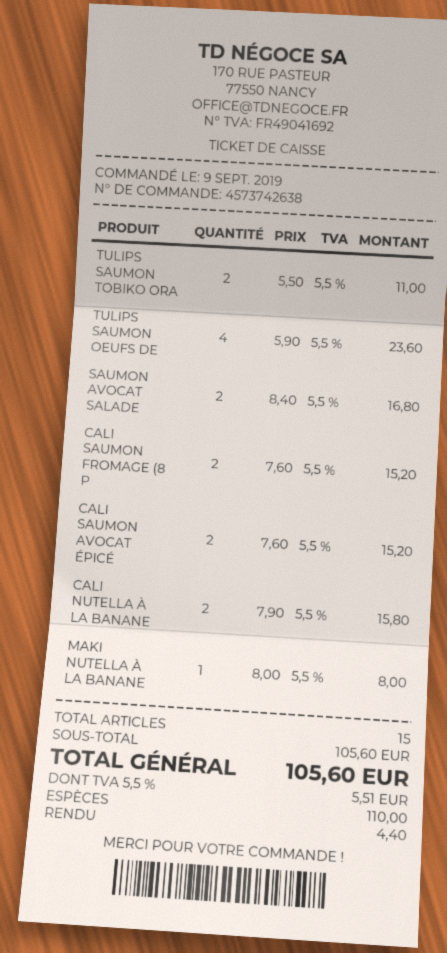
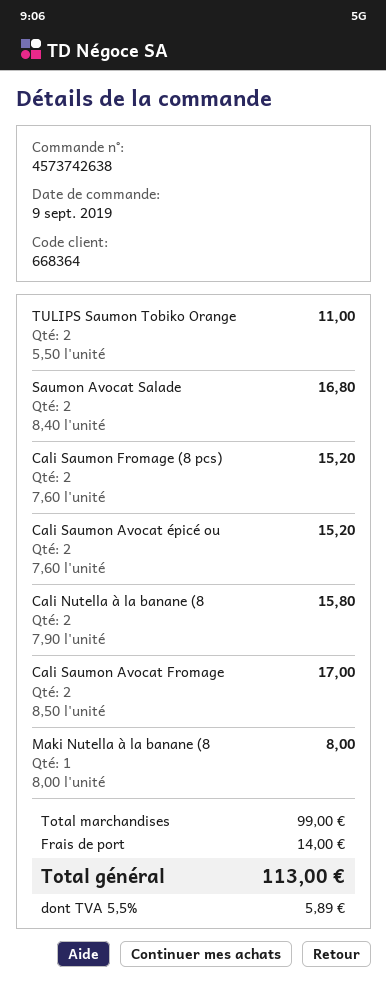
TULIPS SAUMON OEUFS DE: 4 x 5.90 = 23.60 -> none
Cali Saumon Avocat Fromage: none -> 2 x 8.50 = 17.00
subtotal: 105.60 -> 99.00
shipping: none -> 14.00
tax: 5.5% = 5.51 -> 5.5% = 5.89
total: 105.60 -> 113.00

